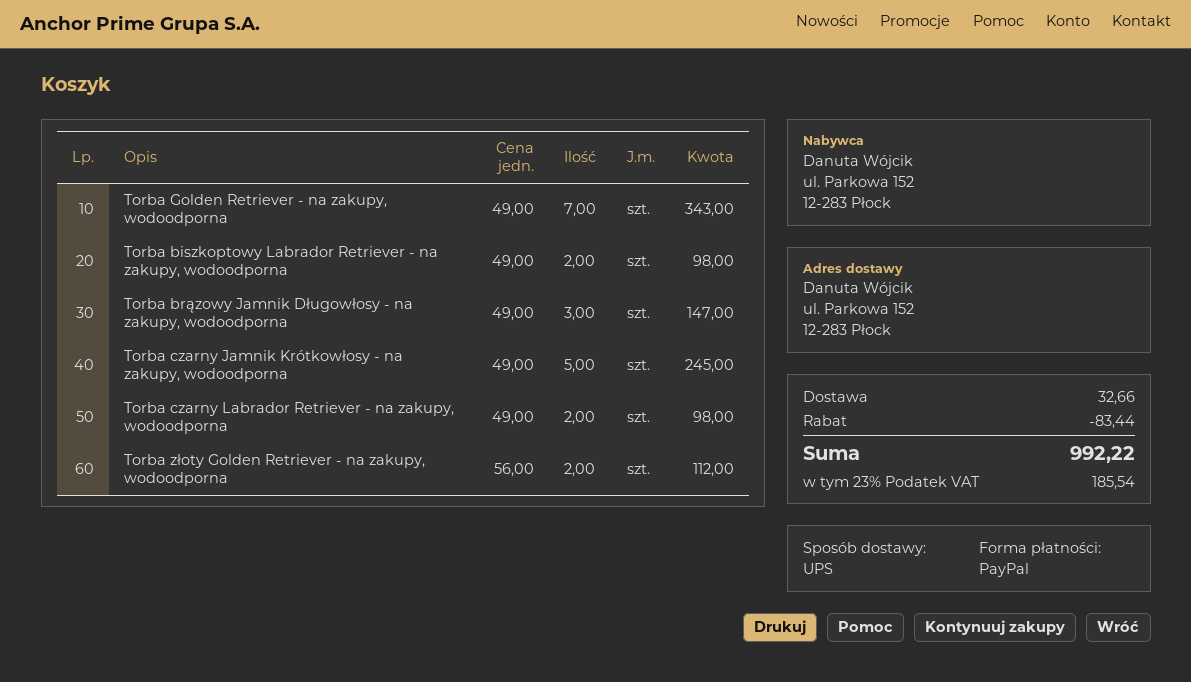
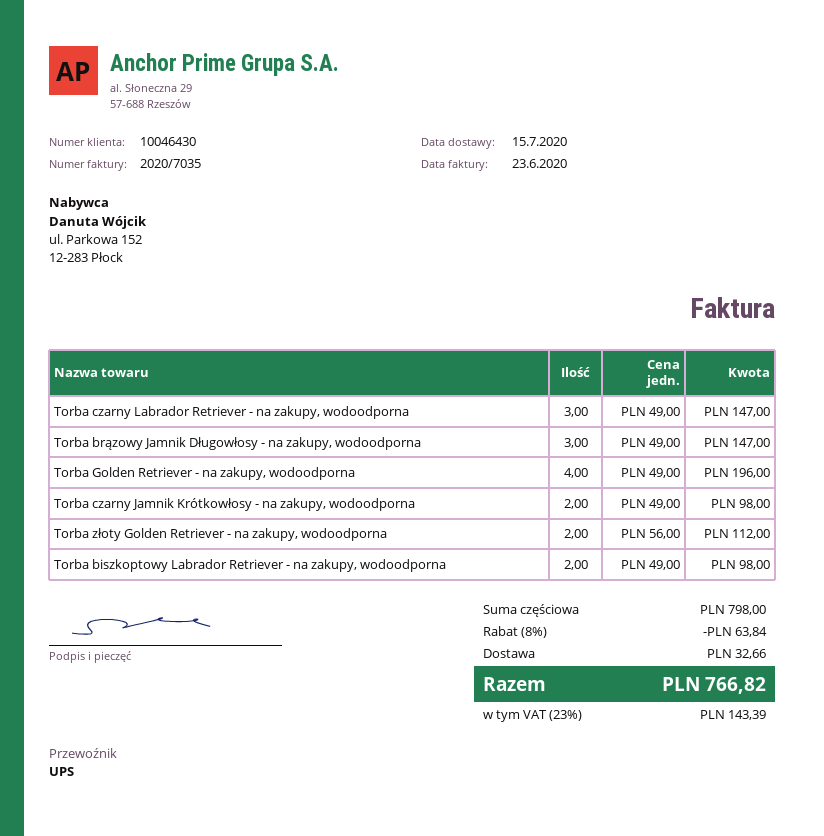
Torba Golden Retriever - na zakupy, wodoodporna: 7 x 49.00 = 343.00 -> 4 x 49.00 = 196.00
Torba czarny Jamnik Krótkowłosy - na zakupy, wodoodporna: 5 x 49.00 = 245.00 -> 2 x 49.00 = 98.00
Torba czarny Labrador Retriever - na zakupy, wodoodporna: 2 x 49.00 = 98.00 -> 3 x 49.00 = 147.00
discount: 83.44 -> 63.84
tax: 23% = 185.54 -> 23% = 143.39
total: 992.22 -> 766.82

